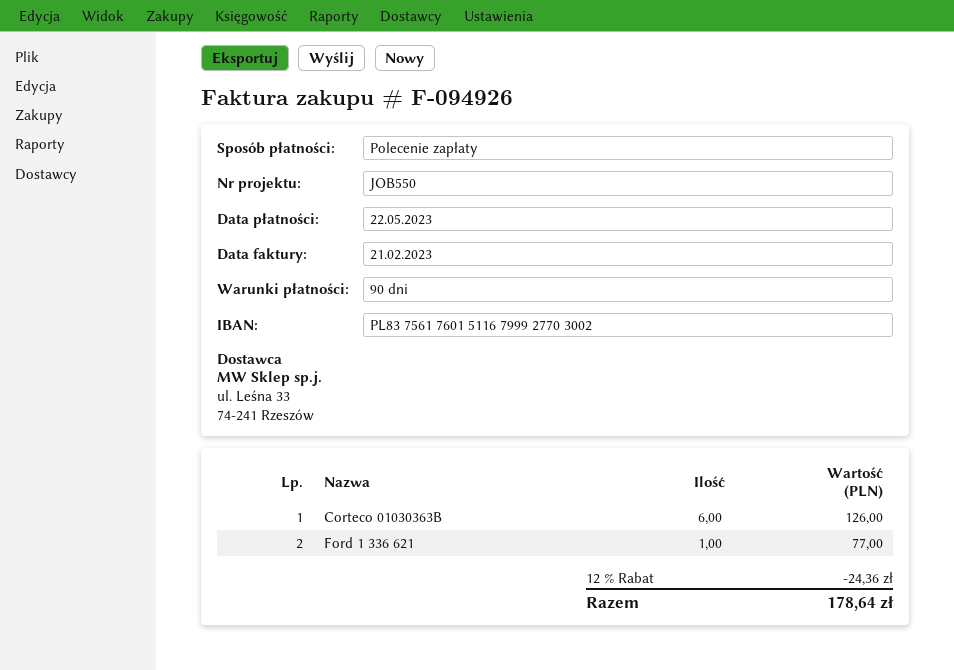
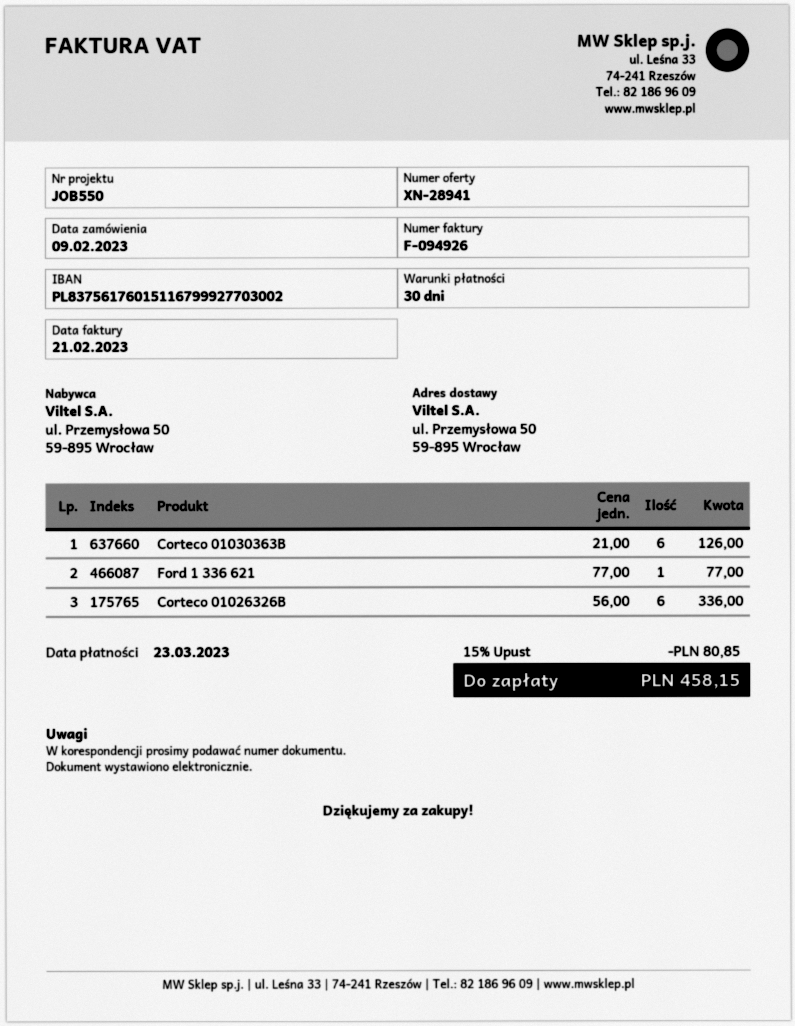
payment terms: 90 days -> 30 days
due date: 2023-05-22 -> 2023-03-23
Corteco 01026326B: none -> 6 for 336.00
discount: 12% = 24.36 -> 15% = 80.85
total: 178.64 -> 458.15

